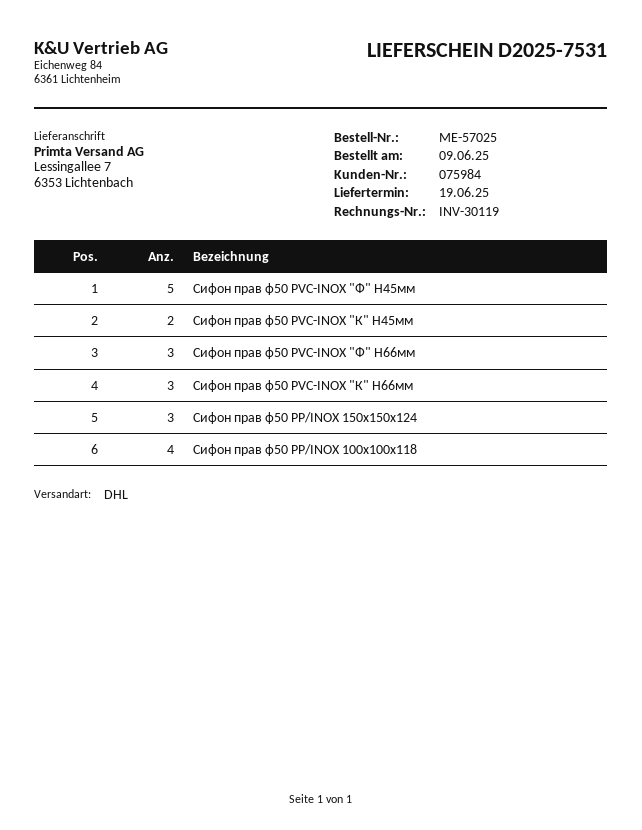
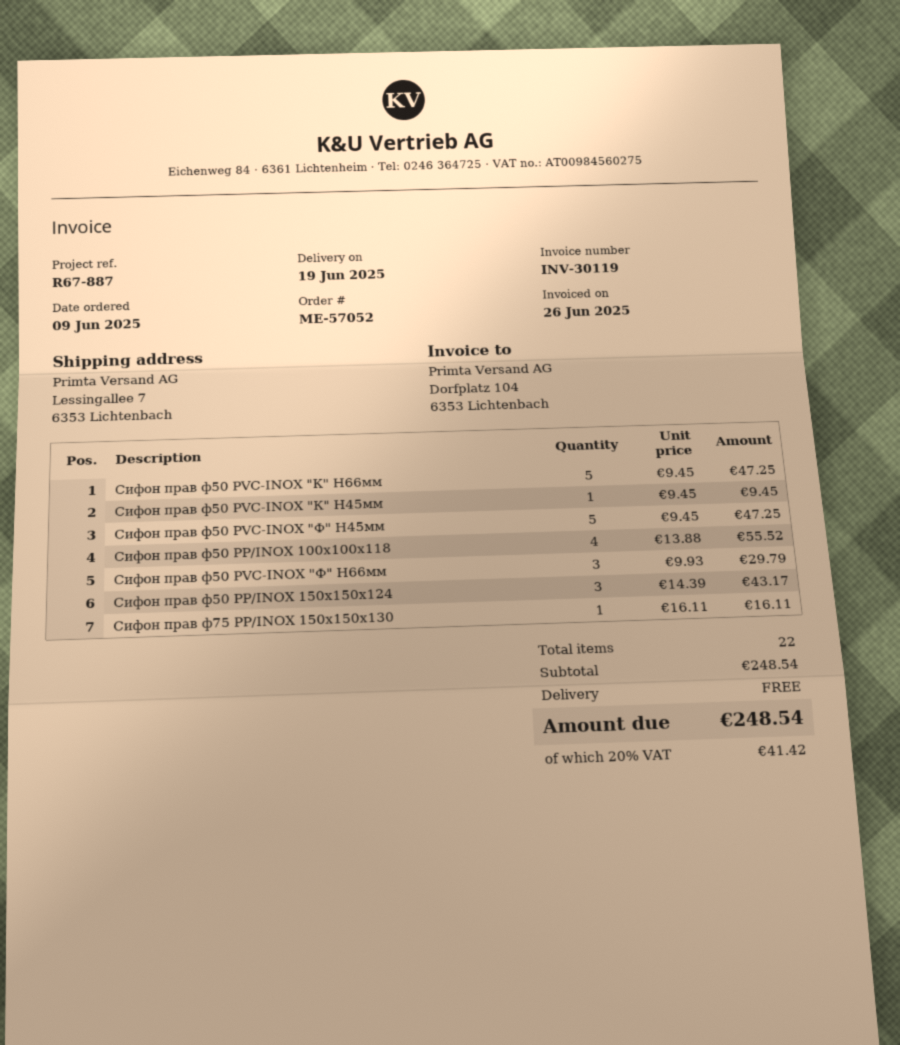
order number: ME-57025 -> ME-57052
Сифон прав ф50 PVC-INOX "К" Н45мм: 2 -> 1
Сифон прав ф50 PVC-INOX "К" Н66мм: 3 -> 5
Сифон прав ф75 PP/INOX 150х150х130: none -> 1

